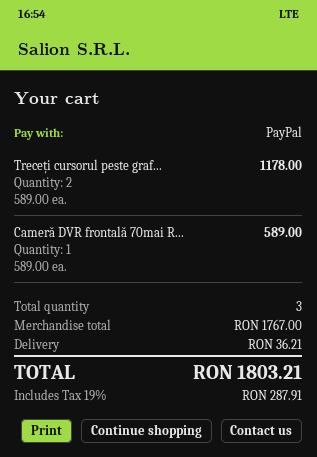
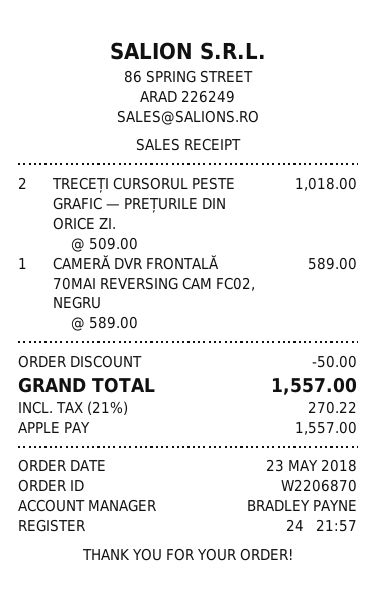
payment method: PayPal -> Apple Pay
Treceți cursorul peste graf...: 2 x 589.00 = 1178.00 -> 2 x 509.00 = 1018.00
discount: none -> 50.00
shipping: 36.21 -> none
tax: 19% = 287.91 -> 21% = 270.22
total: 1803.21 -> 1557.00

